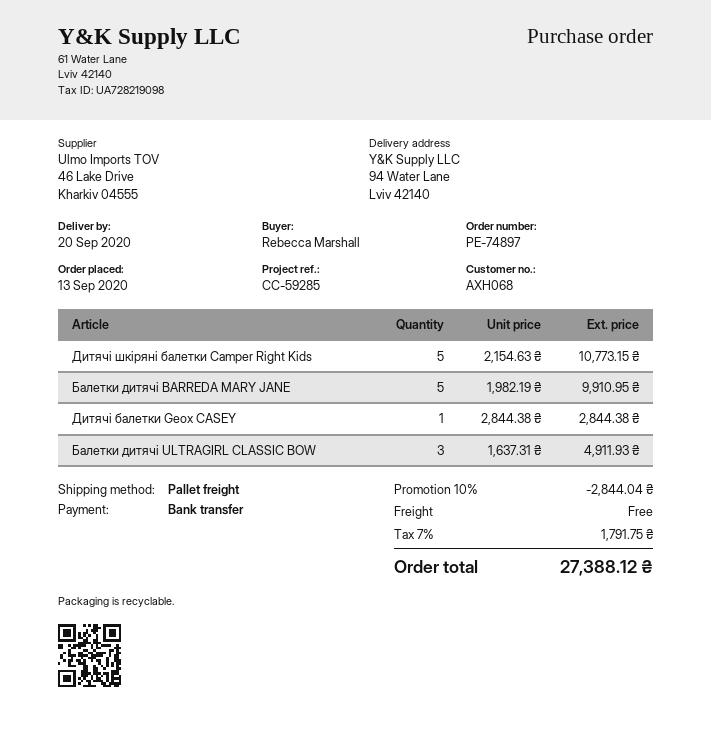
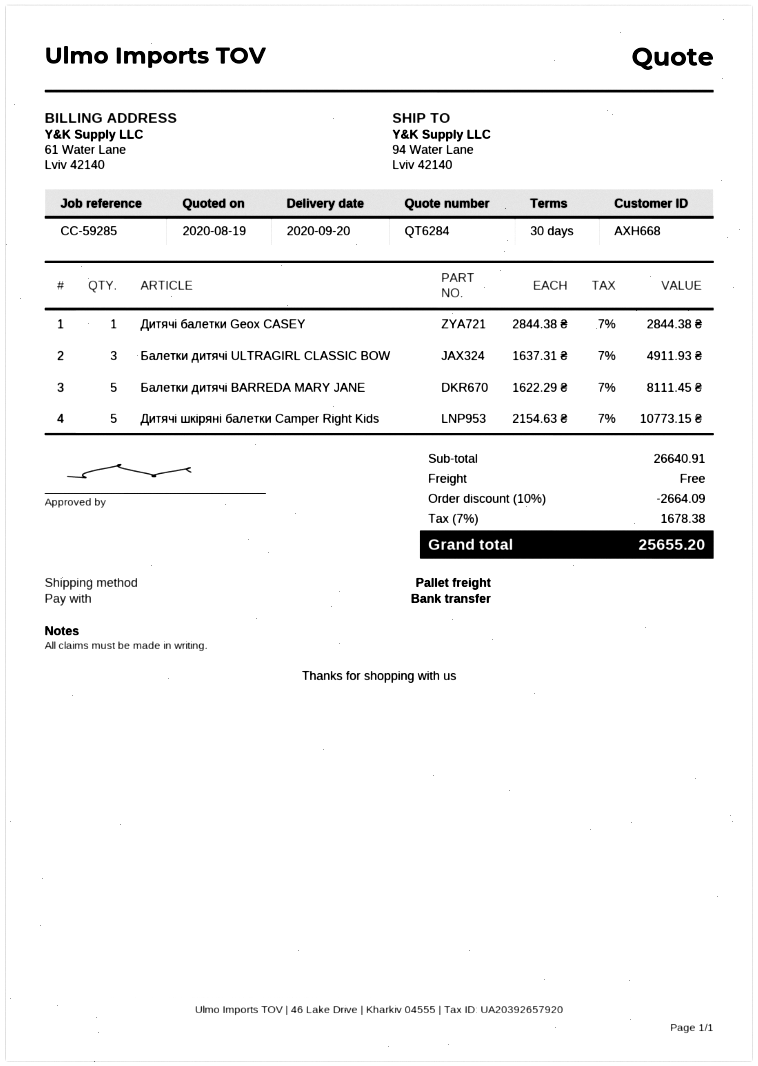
customer number: AXH068 -> AXH668
Балетки дитячі BARREDA MARY JANE: 5 x 1982.19 = 9910.95 -> 5 x 1622.29 = 8111.45
discount: 10% = 2844.04 -> 10% = 2664.09
tax: 7% = 1791.75 -> 7% = 1678.38
total: 27388.12 -> 25655.20

